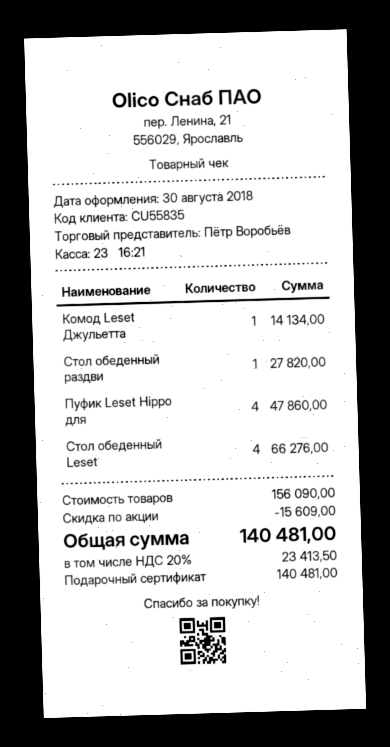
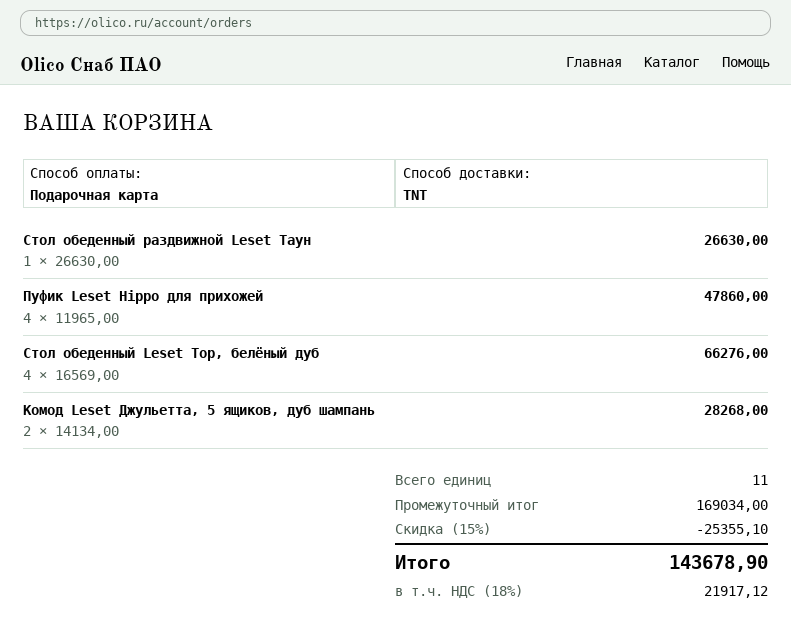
Комод Leset Джульетта: 1 for 14134.00 -> 2 for 28268.00
Стол обеденный раздви: 1 for 27820.00 -> 1 for 26630.00
subtotal: 156090.00 -> 169034.00
discount: 15609.00 -> 25355.10
tax: 20% = 23413.50 -> 18% = 21917.12
total: 140481.00 -> 143678.90

